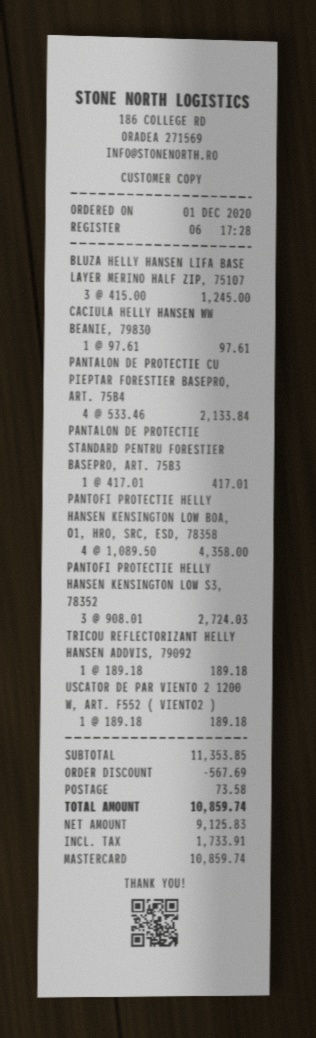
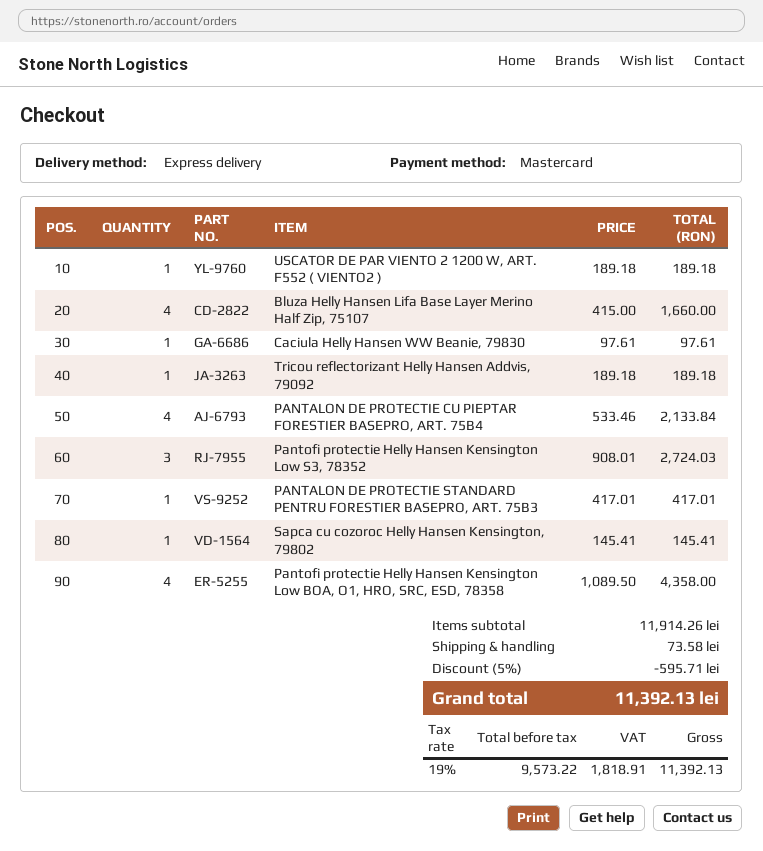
BLUZA HELLY HANSEN LIFA BASE LAYER MERINO HALF ZIP, 75107: 3 x 415.00 = 1245.00 -> 4 x 415.00 = 1660.00
Sapca cu cozoroc Helly Hansen Kensington, 79802: none -> 1 x 145.41 = 145.41
subtotal: 11353.85 -> 11914.26
discount: 567.69 -> 595.71
net: 9125.83 -> 9573.22
tax: 1733.91 -> 1818.91
total: 10859.74 -> 11392.13

